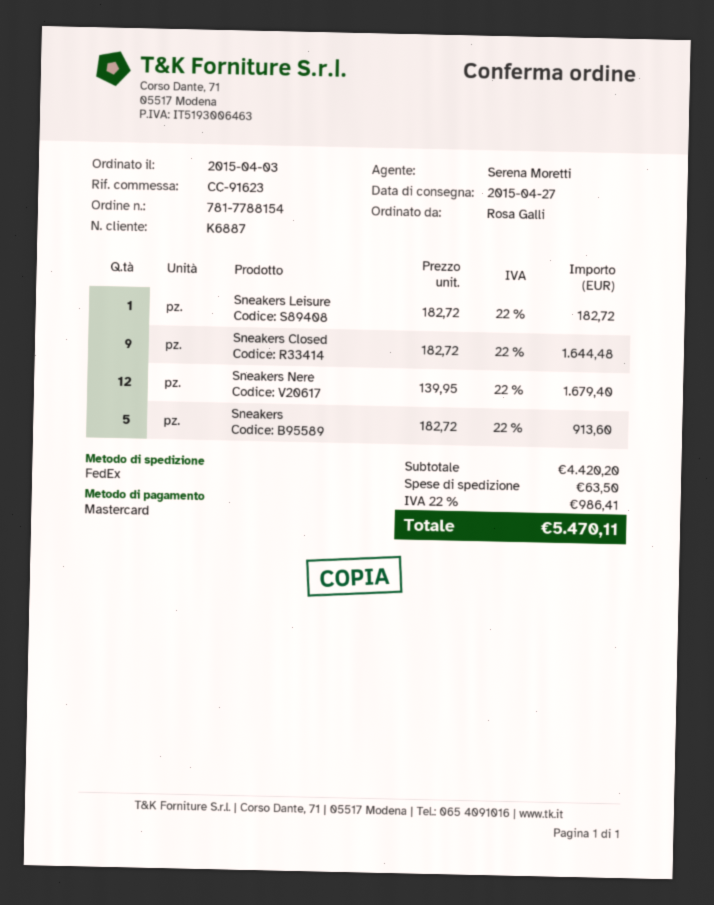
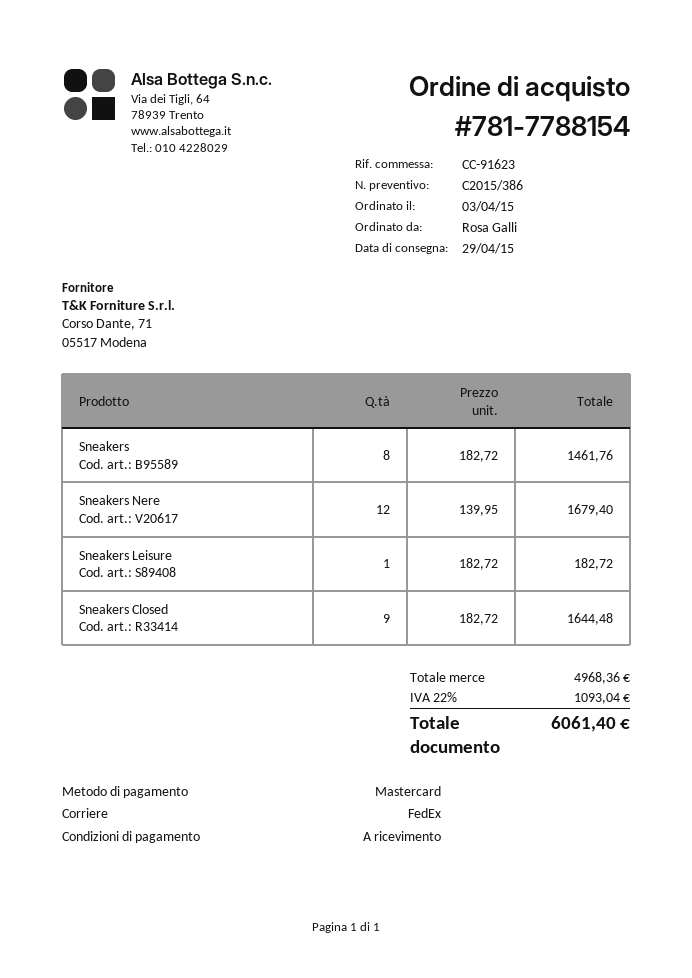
delivery date: 2015-04-27 -> 2015-04-29
Sneakers: 5 x 182.72 = 913.60 -> 8 x 182.72 = 1461.76
subtotal: 4420.20 -> 4968.36
shipping: 63.50 -> none
tax: 22% = 986.41 -> 22% = 1093.04
total: 5470.11 -> 6061.40

